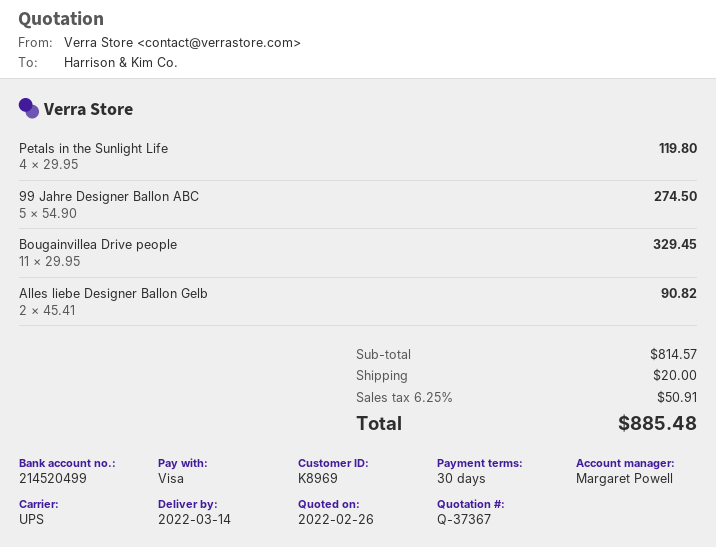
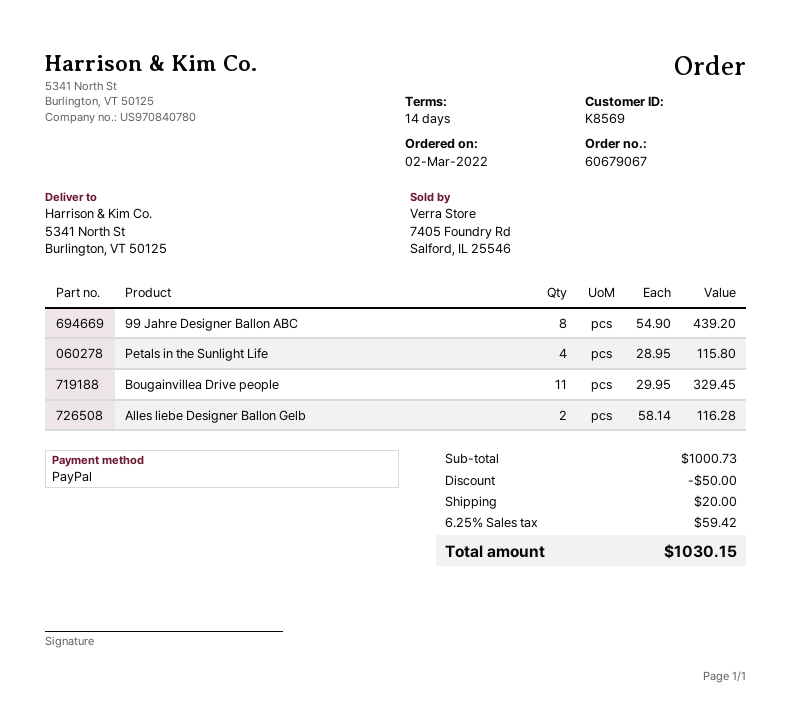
payment terms: 30 days -> 14 days
customer number: K8969 -> K8569
payment method: Visa -> PayPal
Petals in the Sunlight Life: 4 x 29.95 = 119.80 -> 4 x 28.95 = 115.80
99 Jahre Designer Ballon ABC: 5 x 54.90 = 274.50 -> 8 x 54.90 = 439.20
Alles liebe Designer Ballon Gelb: 2 x 45.41 = 90.82 -> 2 x 58.14 = 116.28
subtotal: 814.57 -> 1000.73
discount: none -> 50.00
tax: 6.25% = 50.91 -> 6.25% = 59.42
total: 885.48 -> 1030.15

